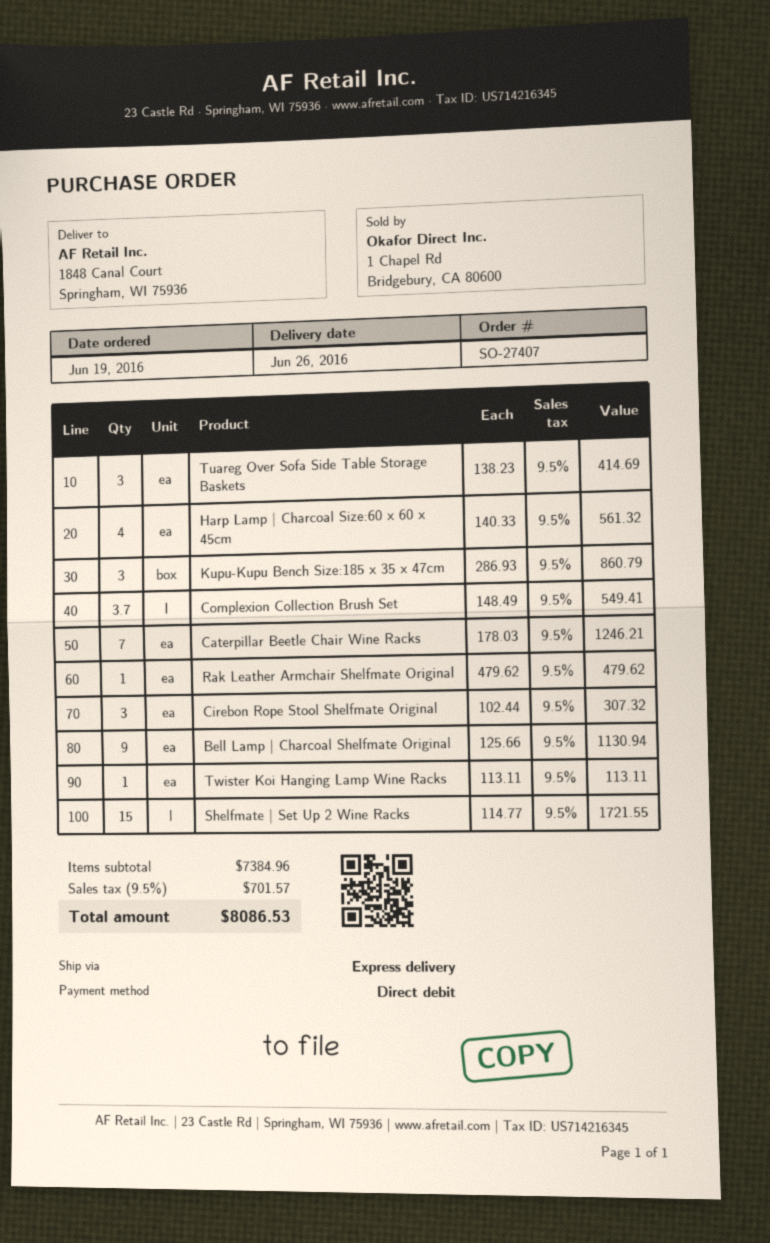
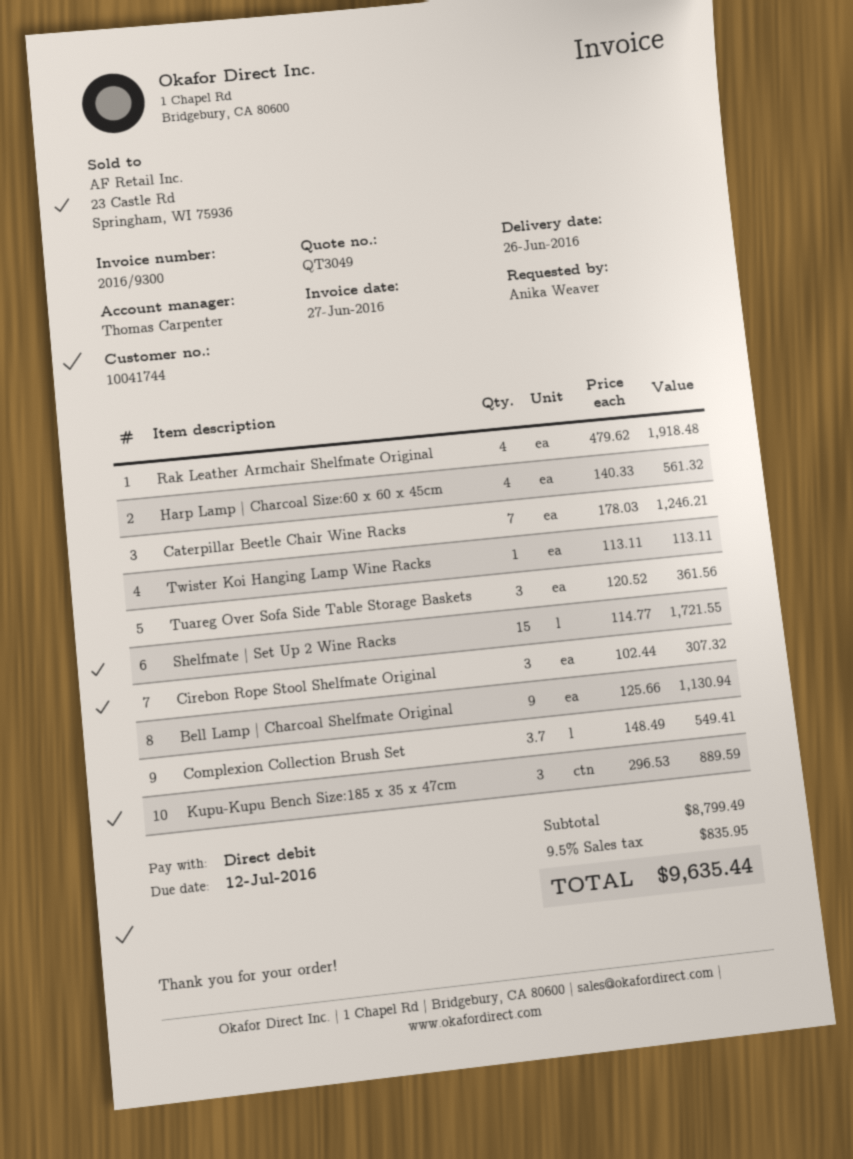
Tuareg Over Sofa Side Table Storage Baskets: 3 x 138.23 = 414.69 -> 3 x 120.52 = 361.56
Kupu-Kupu Bench Size:185 x 35 x 47cm: 3 x 286.93 = 860.79 -> 3 x 296.53 = 889.59
Rak Leather Armchair Shelfmate Original: 1 x 479.62 = 479.62 -> 4 x 479.62 = 1918.48
subtotal: 7384.96 -> 8799.49
tax: 9.5% = 701.57 -> 9.5% = 835.95
total: 8086.53 -> 9635.44

